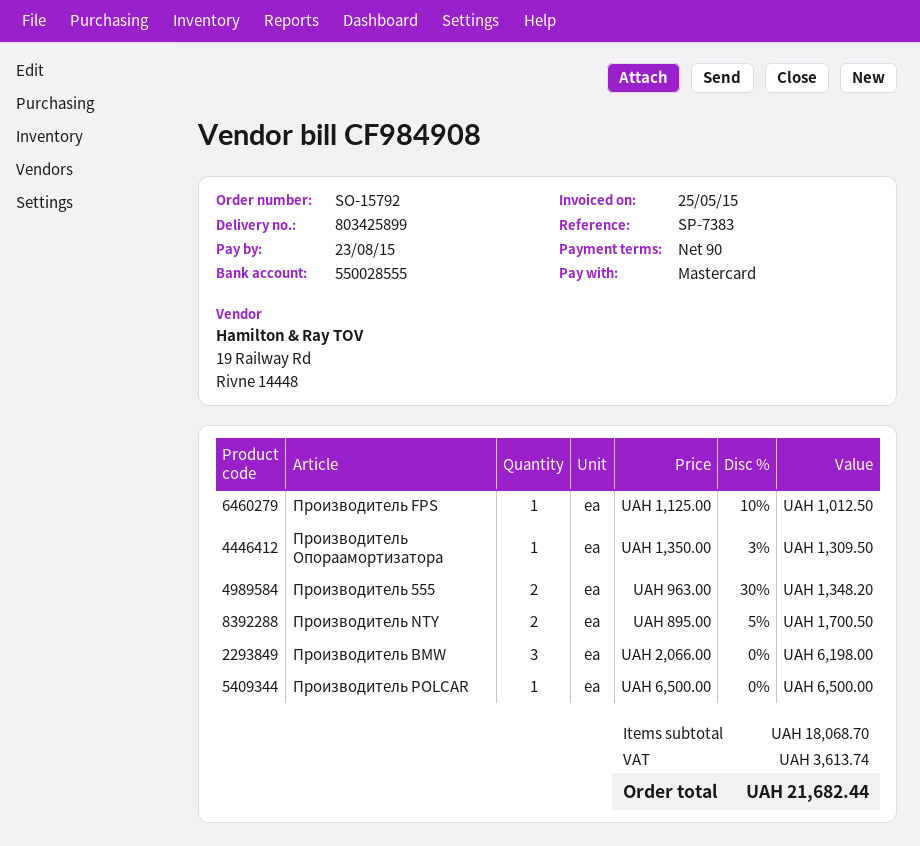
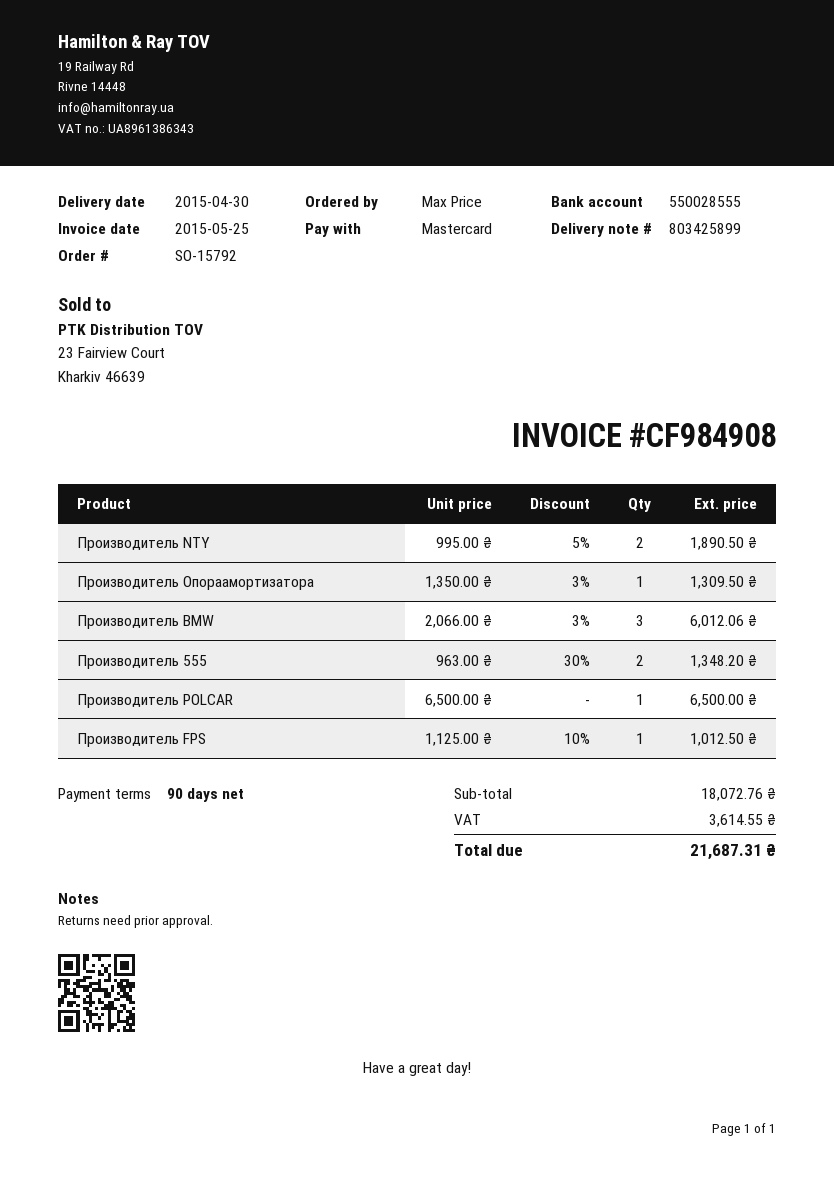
Производитель NTY: 2 x 895.00 - 5% = 1700.50 -> 2 x 995.00 - 5% = 1890.50
Производитель BMW: 3 x 2066.00 = 6198.00 -> 3 x 2066.00 - 3% = 6012.06
subtotal: 18068.70 -> 18072.76
tax: 3613.74 -> 3614.55
total: 21682.44 -> 21687.31

